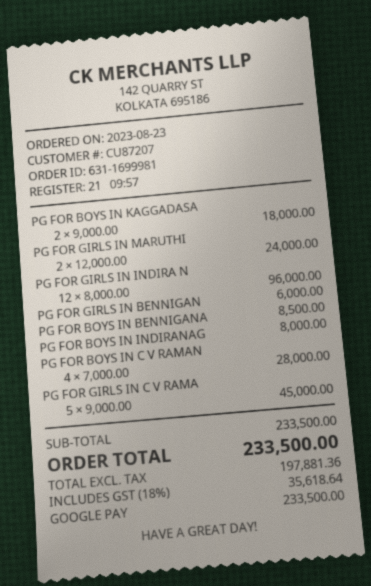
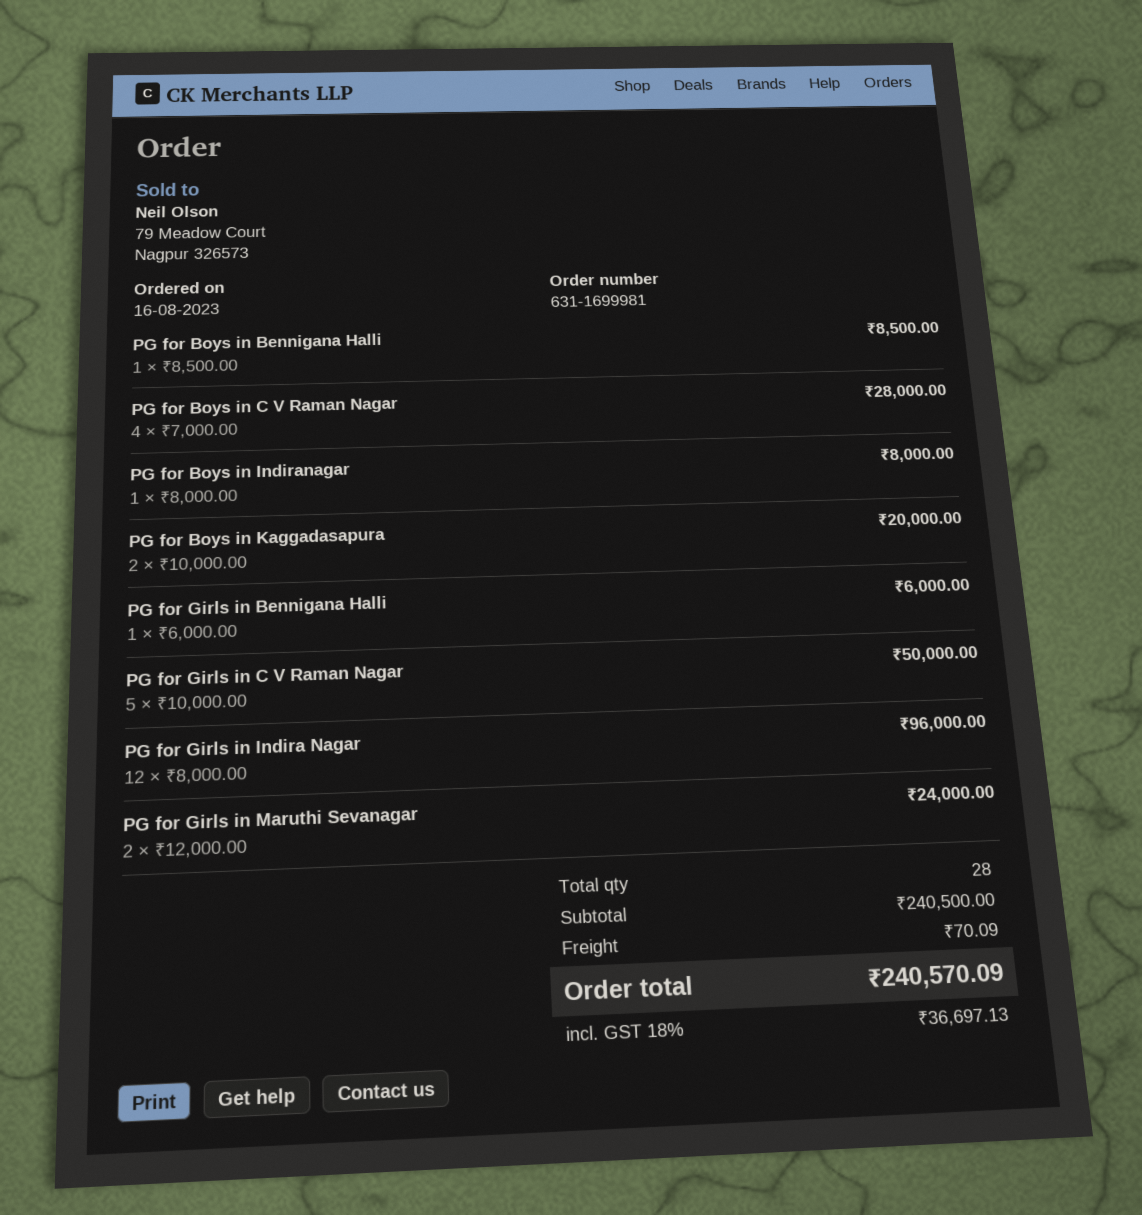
order date: 2023-08-23 -> 2023-08-16
PG FOR BOYS IN KAGGADASA: 2 x 9000.00 = 18000.00 -> 2 x 10000.00 = 20000.00
PG FOR GIRLS IN C V RAMA: 5 x 9000.00 = 45000.00 -> 5 x 10000.00 = 50000.00
subtotal: 233500.00 -> 240500.00
shipping: none -> 70.09
tax: 18% = 35618.64 -> 18% = 36697.13
total: 233500.00 -> 240570.09

